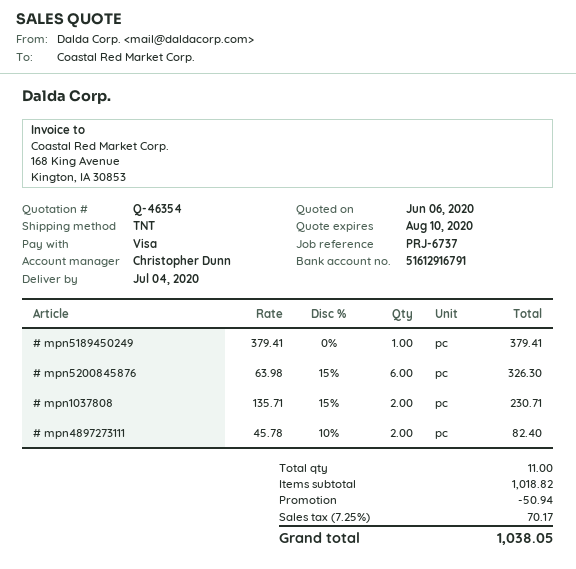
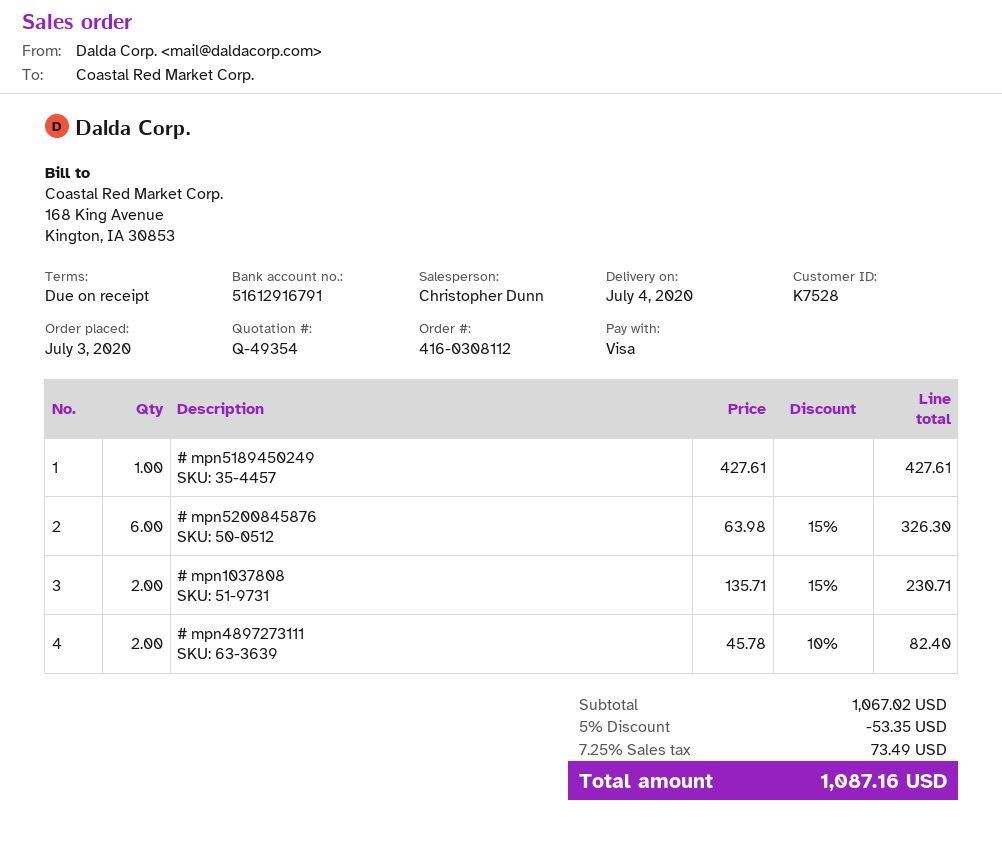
quote number: Q-46354 -> Q-49354
# mpn5189450249: 1 x 379.41 = 379.41 -> 1 x 427.61 = 427.61
subtotal: 1018.82 -> 1067.02
discount: 50.94 -> 53.35
tax: 7.25% = 70.17 -> 7.25% = 73.49
total: 1038.05 -> 1087.16

